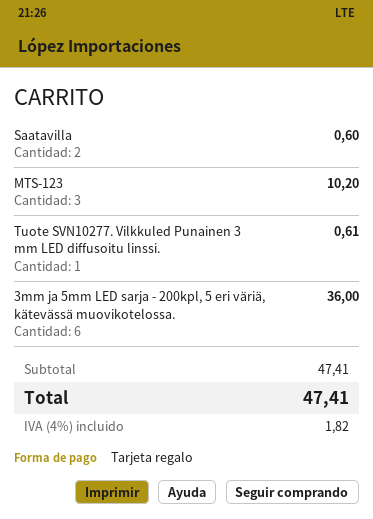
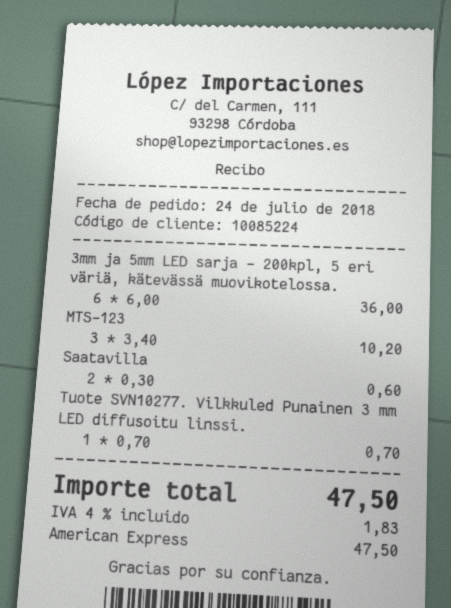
payment method: gift card -> American Express
Tuote SVN10277. Vilkkuled Punainen 3 mm LED diffusoitu linssi.: 1 for 0.61 -> 1 for 0.70
tax: 4% = 1.82 -> 4% = 1.83
total: 47.41 -> 47.50

